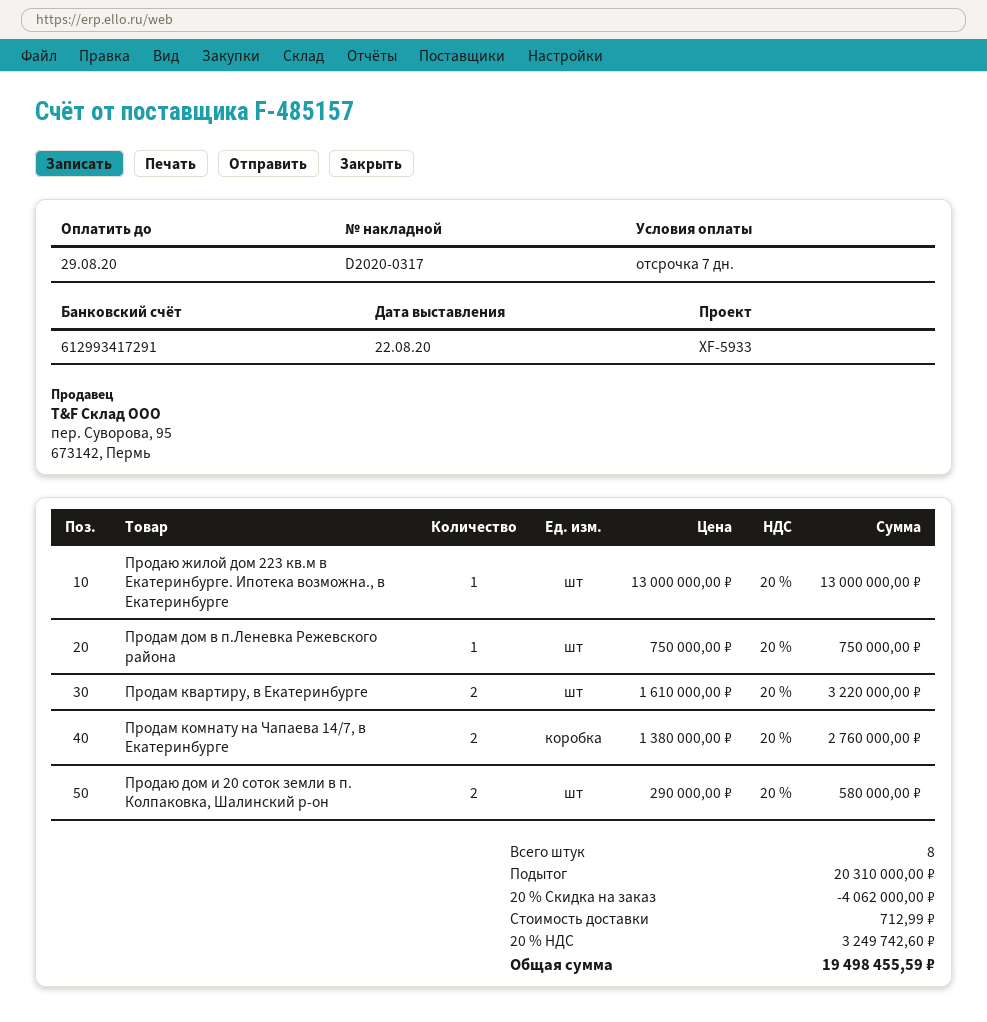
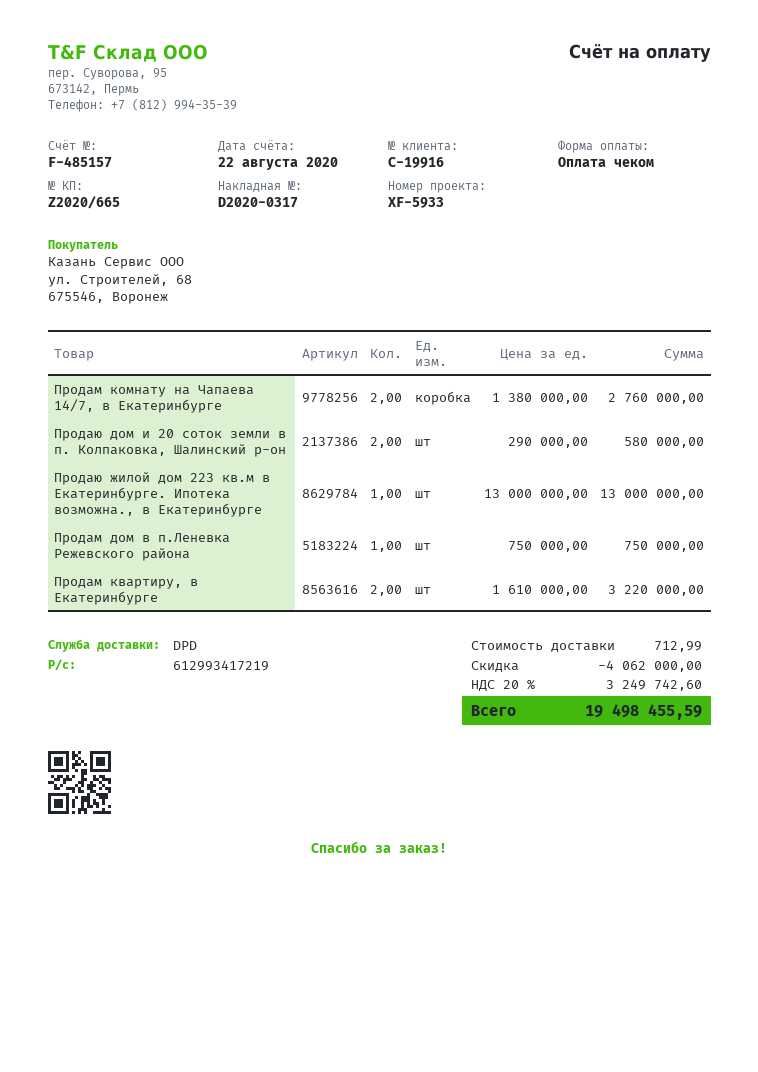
bank account: 612993417291 -> 612993417219

